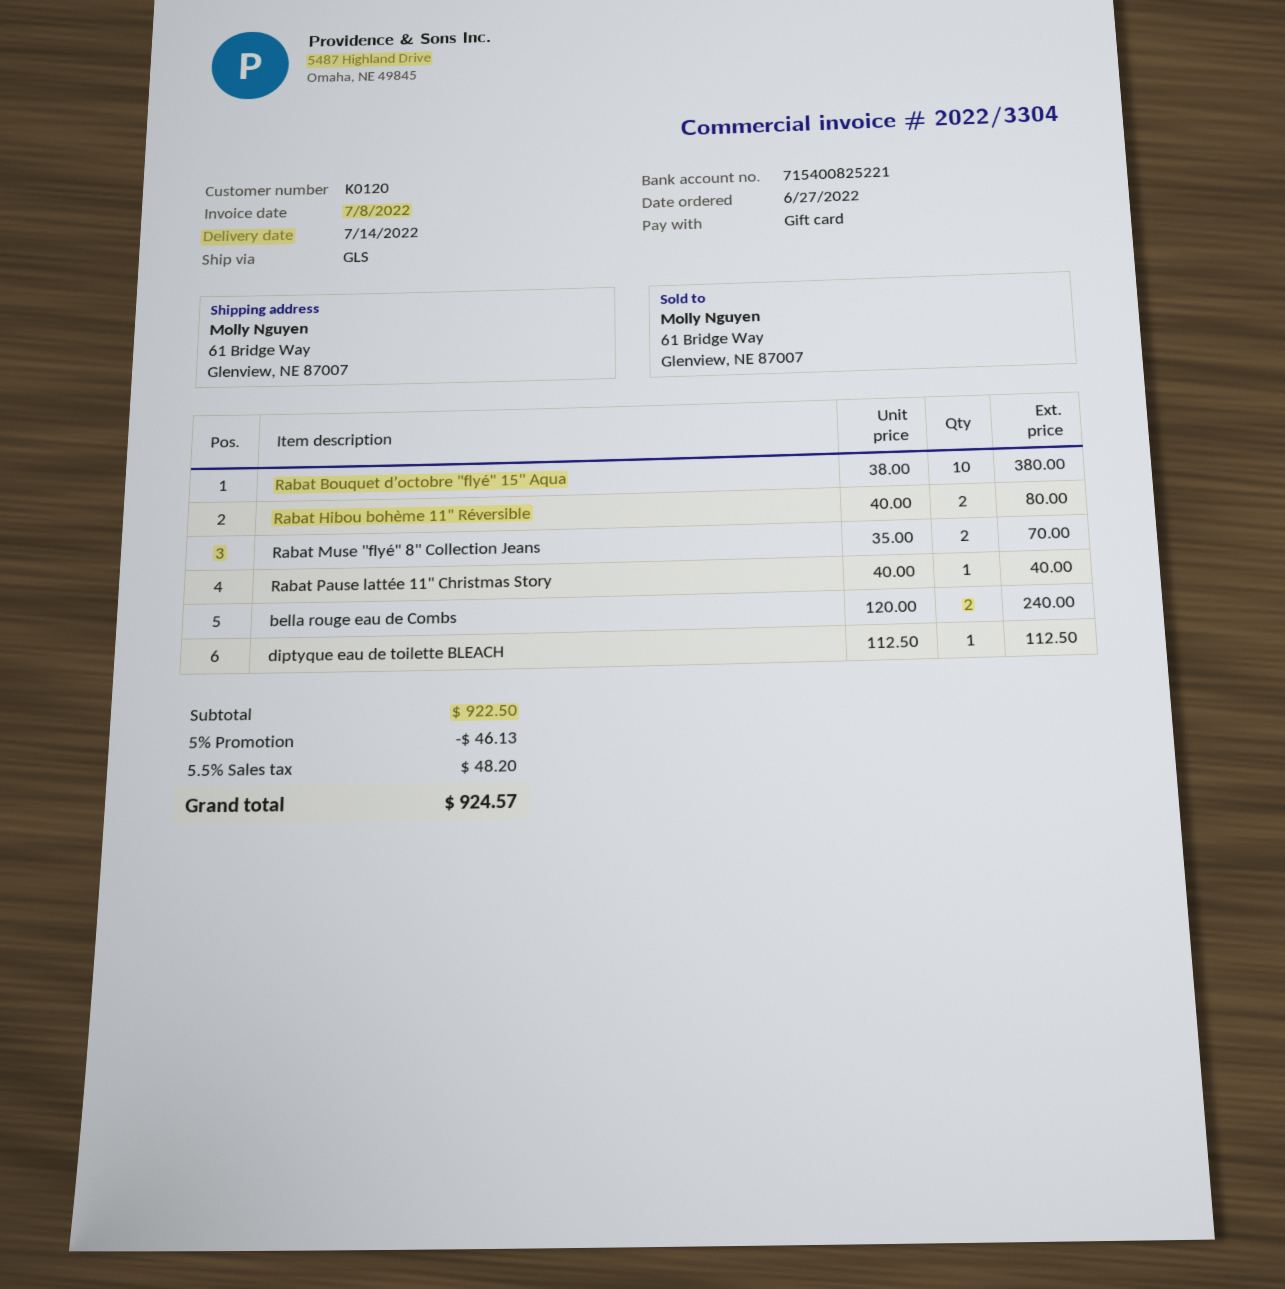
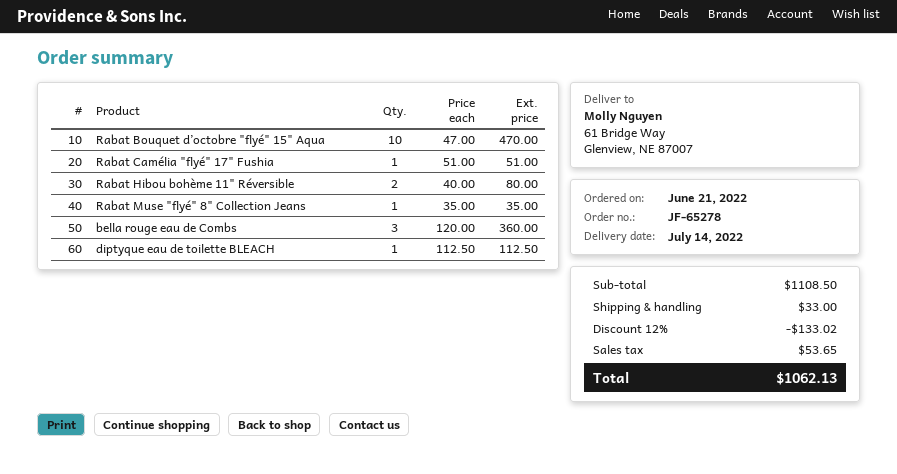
order date: 2022-06-27 -> 2022-06-21
Rabat Bouquet d’octobre "flyé" 15" Aqua: 10 x 38.00 = 380.00 -> 10 x 47.00 = 470.00
Rabat Muse "flyé" 8" Collection Jeans: 2 x 35.00 = 70.00 -> 1 x 35.00 = 35.00
Rabat Pause lattée 11" Christmas Story: 1 x 40.00 = 40.00 -> none
bella rouge eau de Combs: 2 x 120.00 = 240.00 -> 3 x 120.00 = 360.00
Rabat Camélia "flyé" 17" Fushia: none -> 1 x 51.00 = 51.00
subtotal: 922.50 -> 1108.50
discount: 5% = 46.13 -> 12% = 133.02
shipping: none -> 33.00
tax: 48.20 -> 53.65
total: 924.57 -> 1062.13

